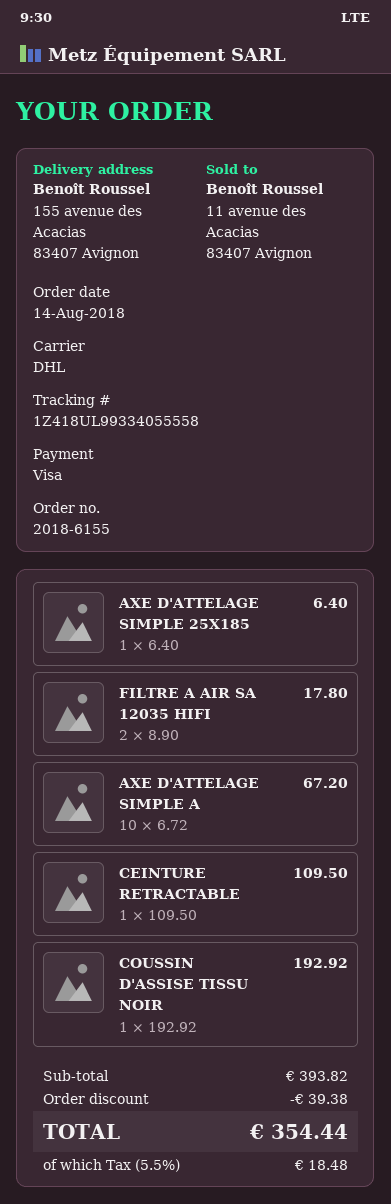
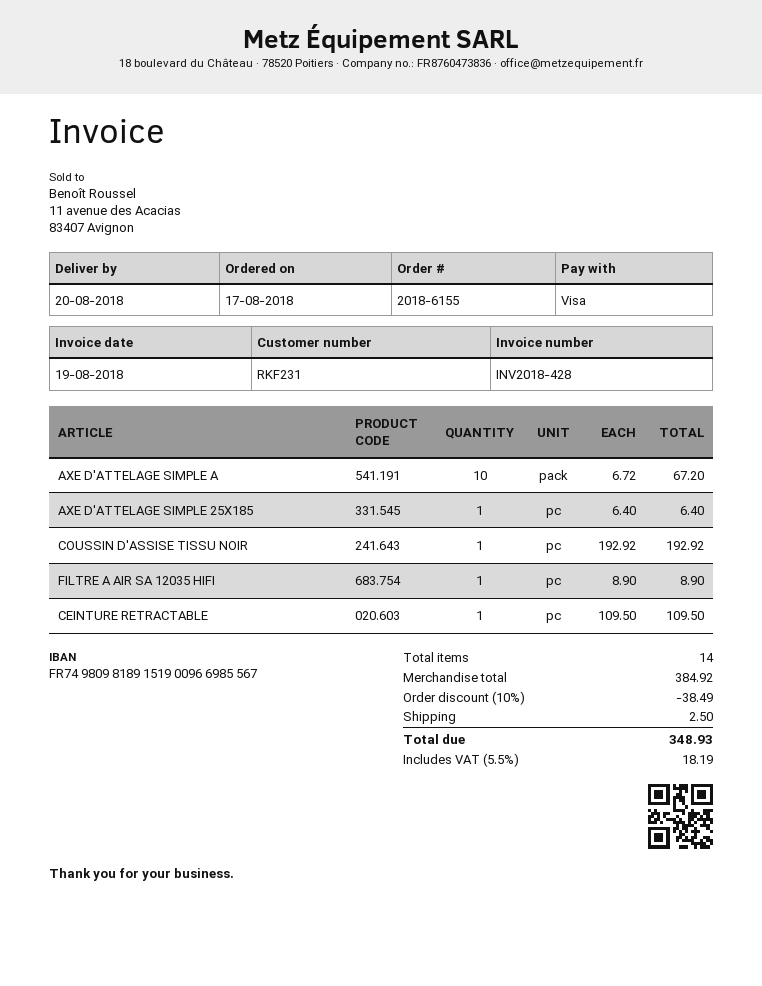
order date: 2018-08-14 -> 2018-08-17
FILTRE A AIR SA 12035 HIFI: 2 x 8.90 = 17.80 -> 1 x 8.90 = 8.90
subtotal: 393.82 -> 384.92
discount: 39.38 -> 38.49
shipping: none -> 2.50
tax: 5.5% = 18.48 -> 5.5% = 18.19
total: 354.44 -> 348.93

